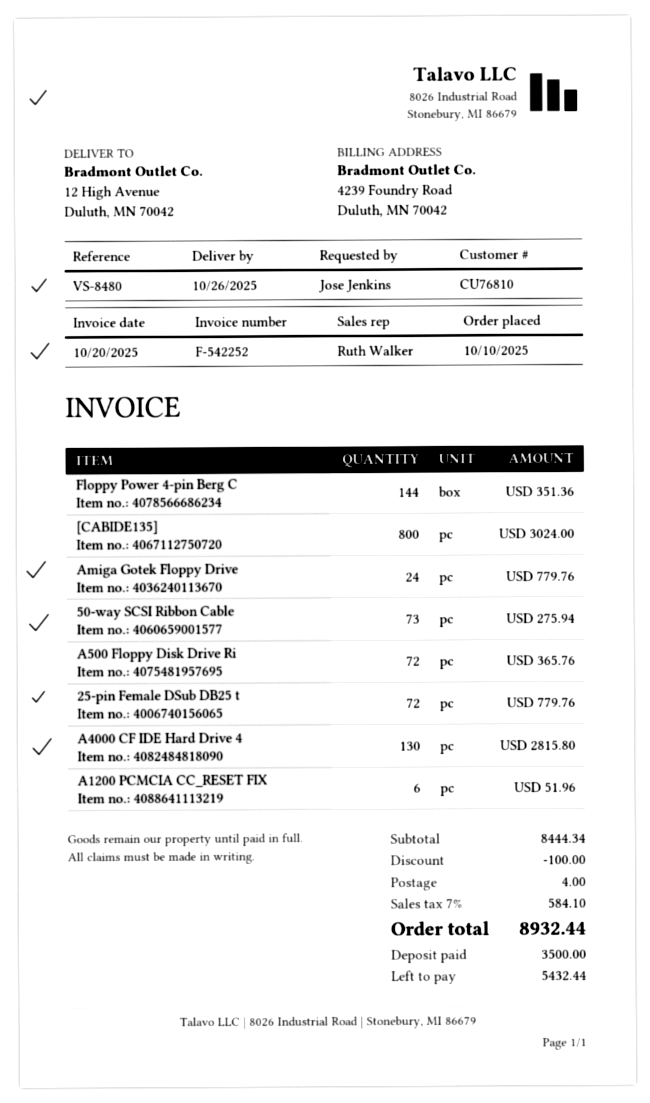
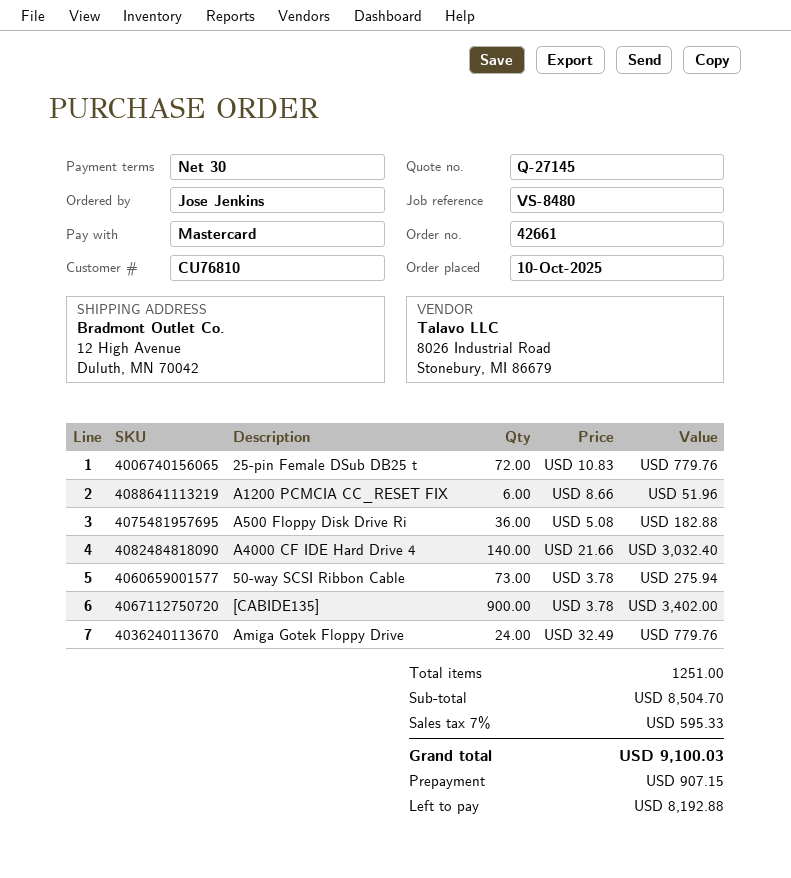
Floppy Power 4-pin Berg C: 144 for 351.36 -> none
[CABIDE135]: 800 for 3024.00 -> 900 for 3402.00
A500 Floppy Disk Drive Ri: 72 for 365.76 -> 36 for 182.88
A4000 CF IDE Hard Drive 4: 130 for 2815.80 -> 140 for 3032.40
subtotal: 8444.34 -> 8504.70
discount: 100.00 -> none
shipping: 4.00 -> none
tax: 7% = 584.10 -> 7% = 595.33
total: 8932.44 -> 9100.03
deposit: 3500.00 -> 907.15
balance: 5432.44 -> 8192.88

